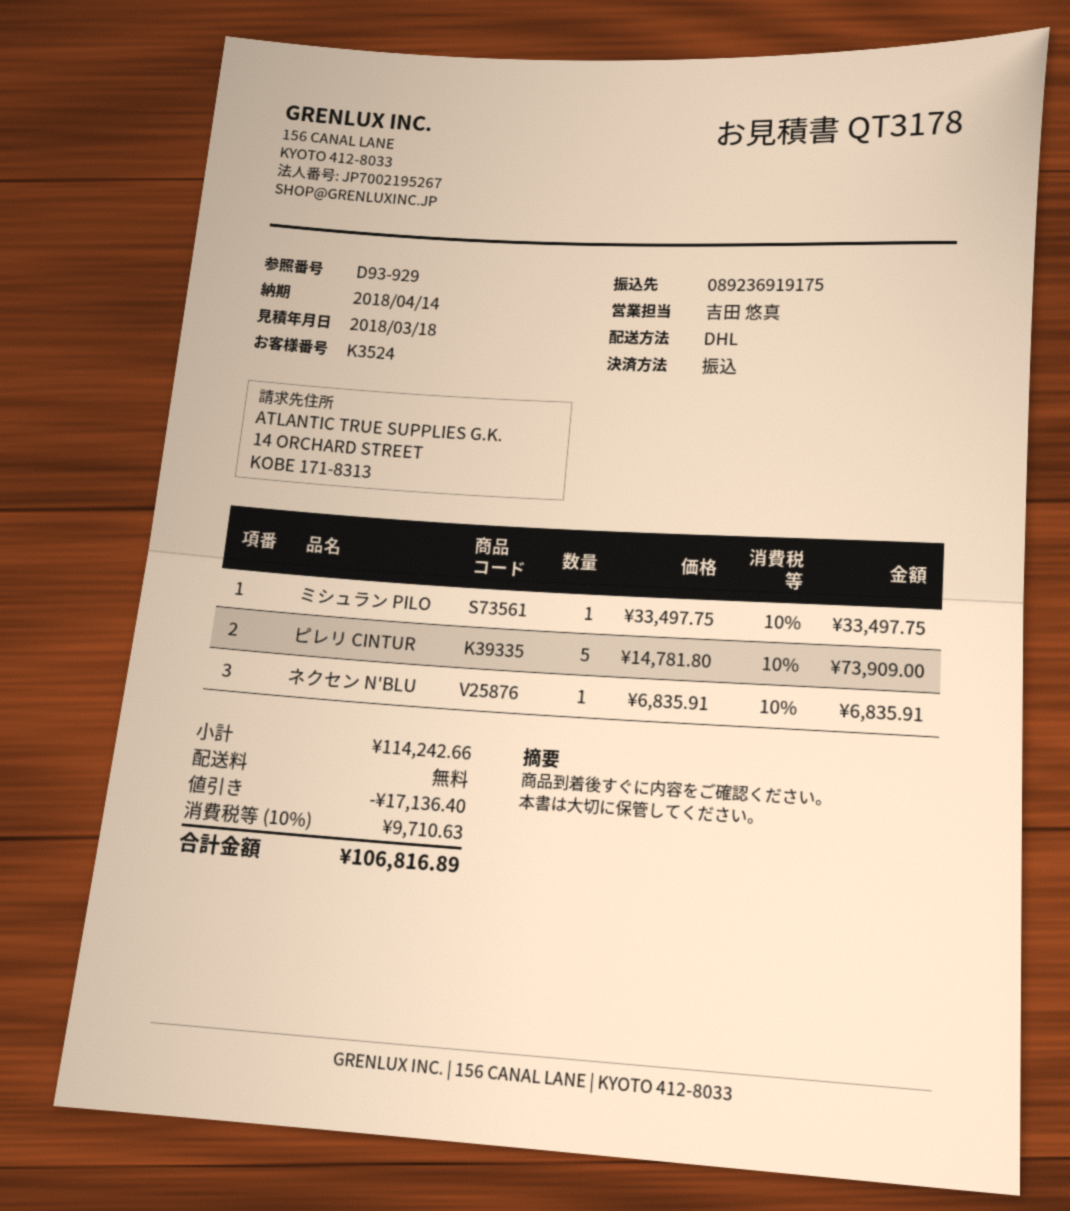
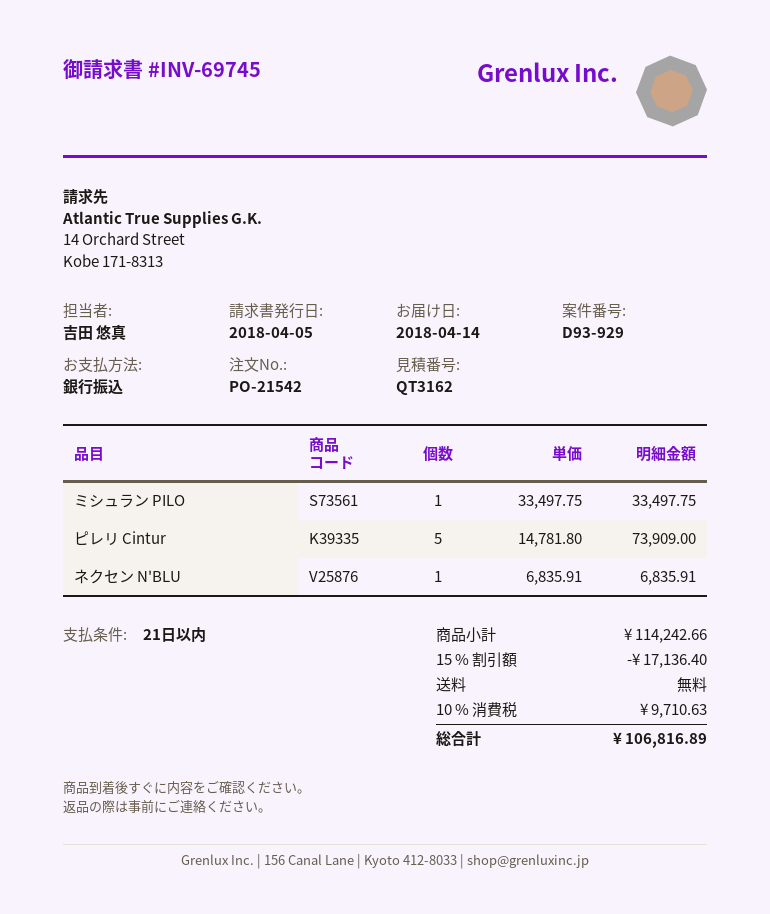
quote number: QT3178 -> QT3162

